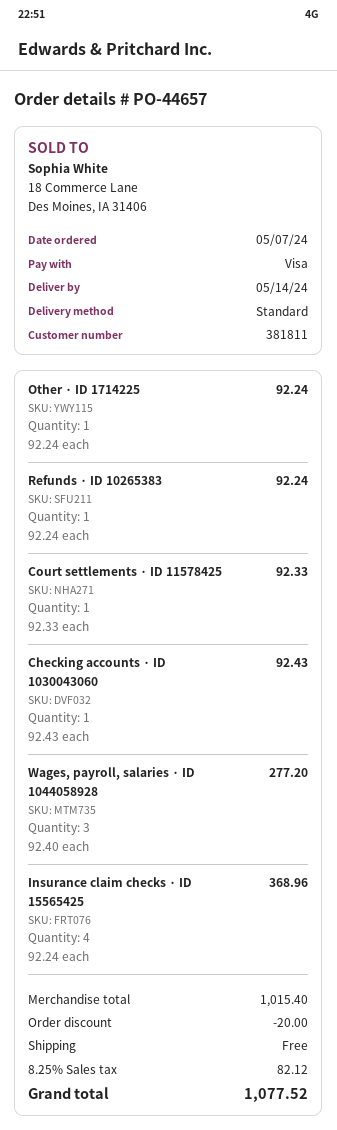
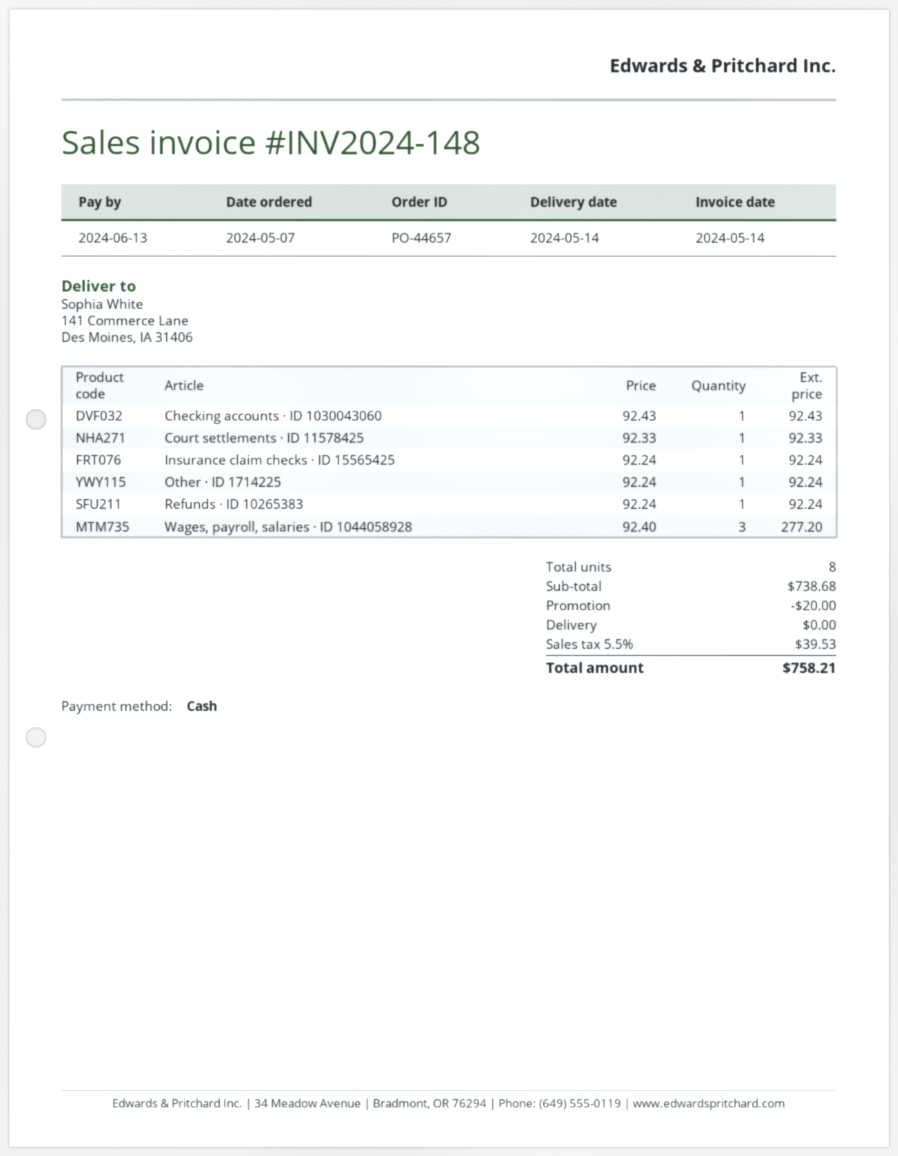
payment method: Visa -> cash
Insurance claim checks · ID 15565425: 4 x 92.24 = 368.96 -> 1 x 92.24 = 92.24
subtotal: 1015.40 -> 738.68
tax: 8.25% = 82.12 -> 5.5% = 39.53
total: 1077.52 -> 758.21

